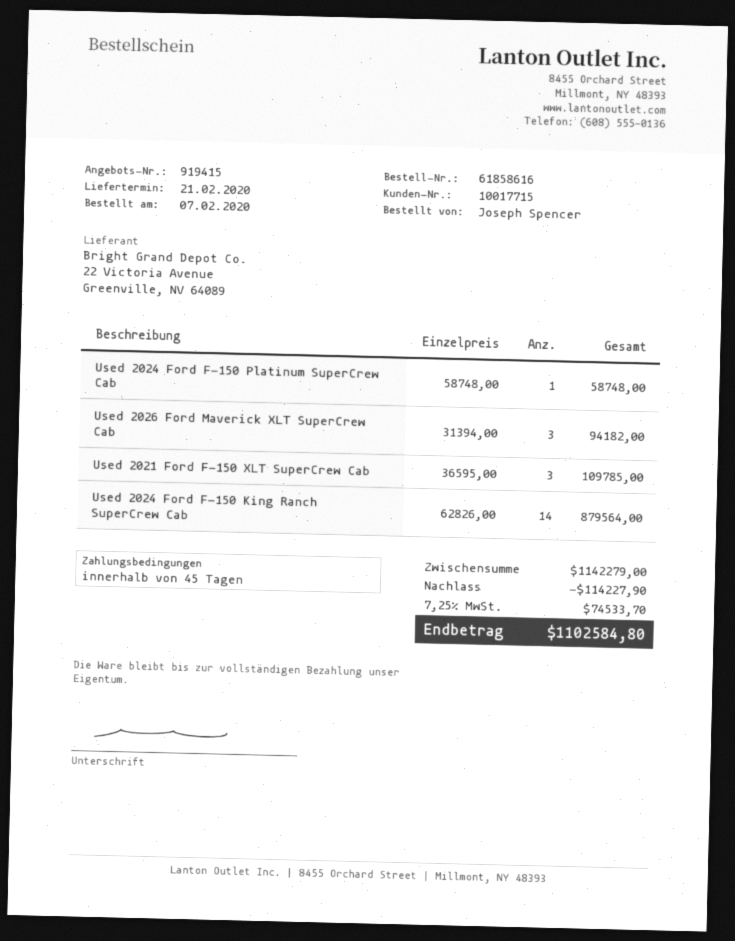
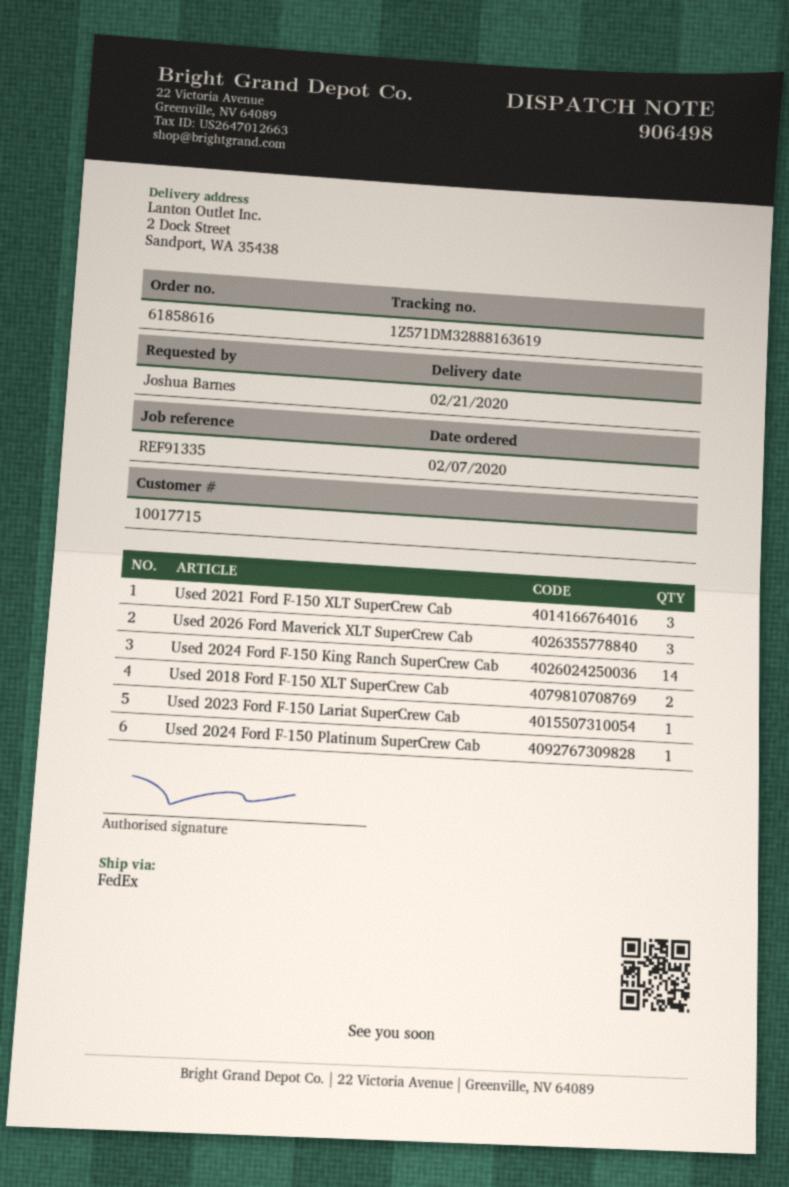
ordered by: Joseph Spencer -> Joshua Barnes
Used 2018 Ford F-150 XLT SuperCrew Cab: none -> 2
Used 2023 Ford F-150 Lariat SuperCrew Cab: none -> 1

